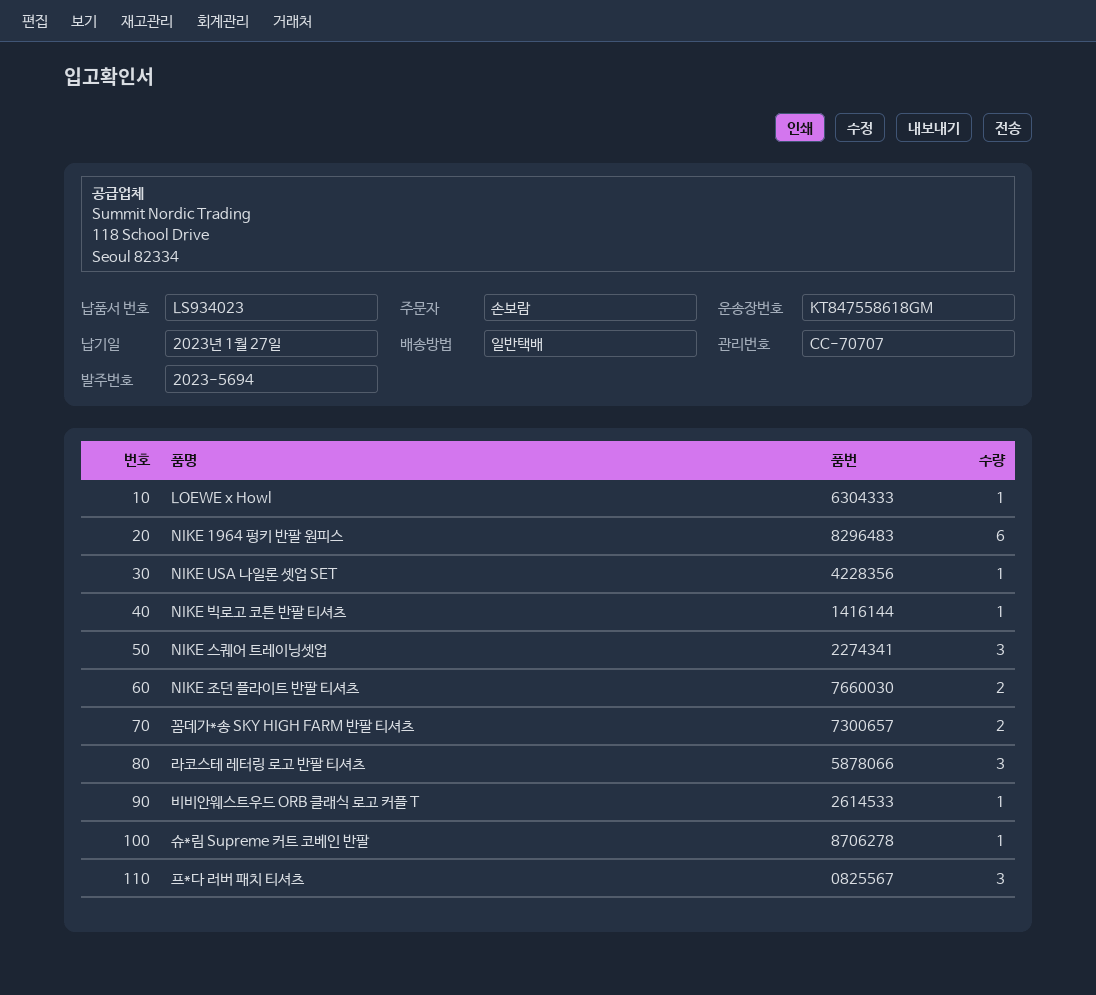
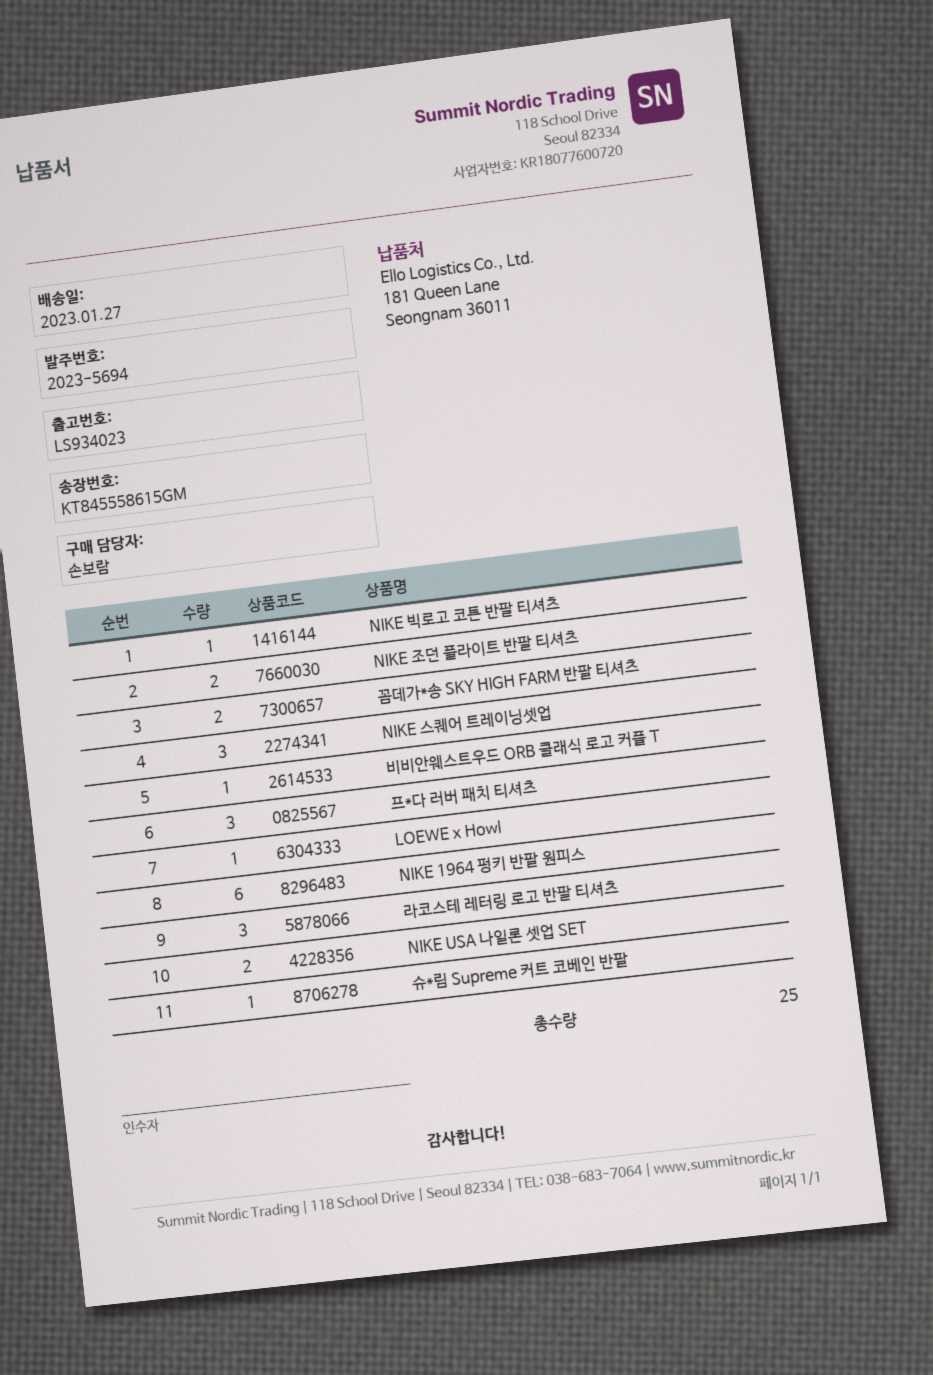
tracking number: KT847558618GM -> KT845558615GM
NIKE USA 나일론 셋업 SET: 1 -> 2

